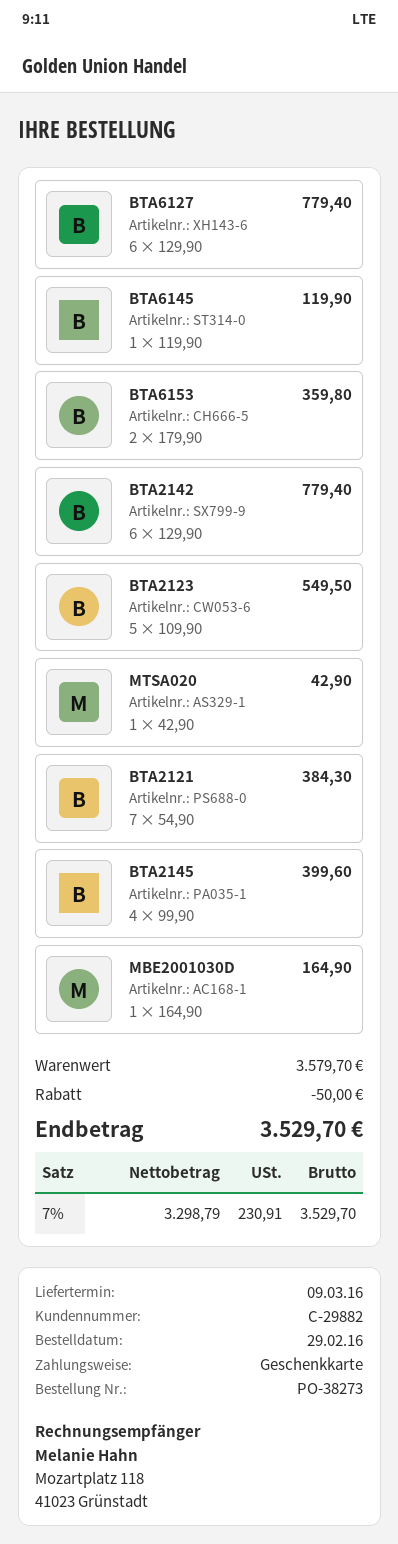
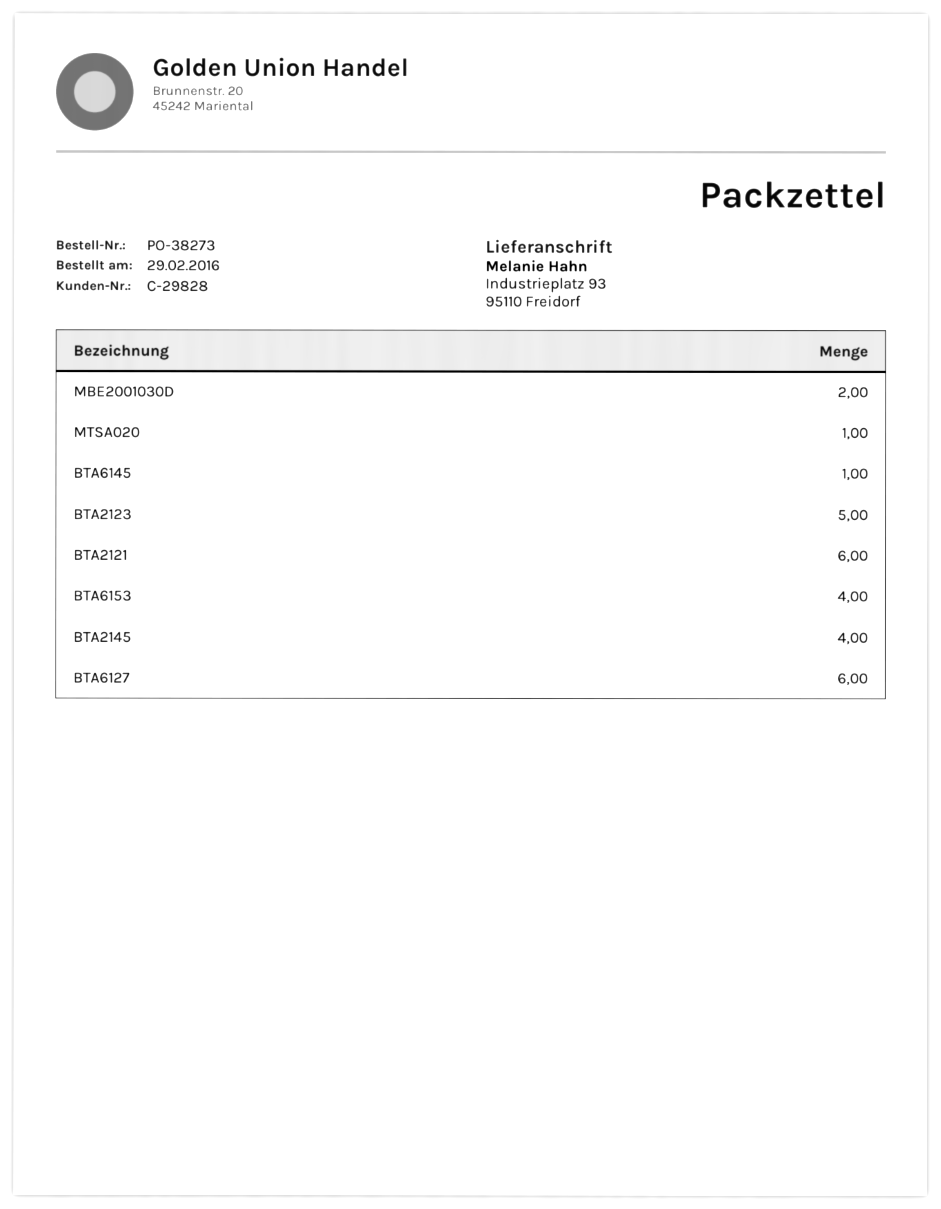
customer number: C-29882 -> C-29828
BTA6153: 2 -> 4
BTA2142: 6 -> none
BTA2121: 7 -> 6
MBE2001030D: 1 -> 2

